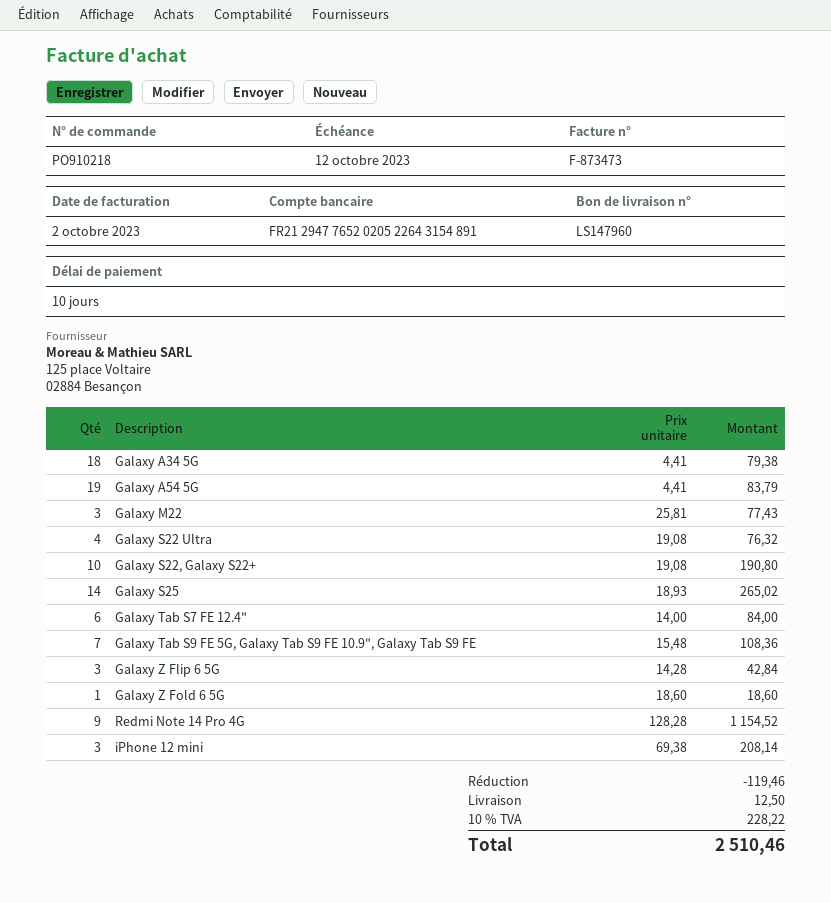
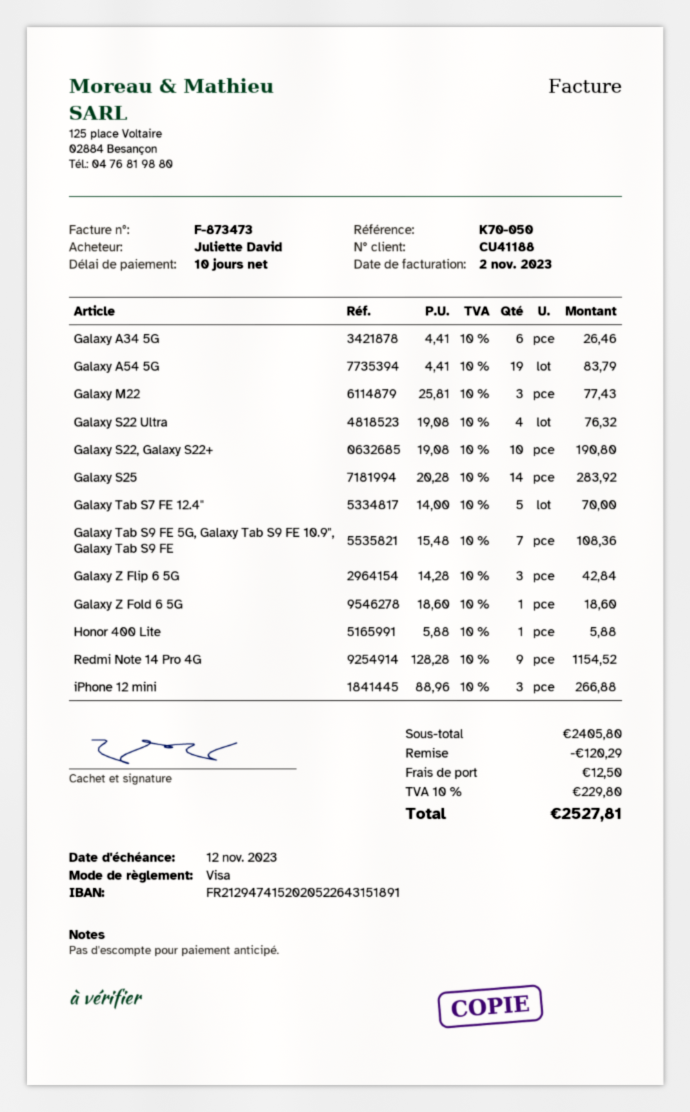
invoice date: 2023-10-02 -> 2023-11-02
due date: 2023-10-12 -> 2023-11-12
bank account: FR2129477652020522643154891 -> FR2129474152020522643151891
Galaxy A34 5G: 18 x 4.41 = 79.38 -> 6 x 4.41 = 26.46
Galaxy S25: 14 x 18.93 = 265.02 -> 14 x 20.28 = 283.92
Galaxy Tab S7 FE 12.4": 6 x 14.00 = 84.00 -> 5 x 14.00 = 70.00
iPhone 12 mini: 3 x 69.38 = 208.14 -> 3 x 88.96 = 266.88
Honor 400 Lite: none -> 1 x 5.88 = 5.88
discount: 119.46 -> 120.29
tax: 10% = 228.22 -> 10% = 229.80
total: 2510.46 -> 2527.81

